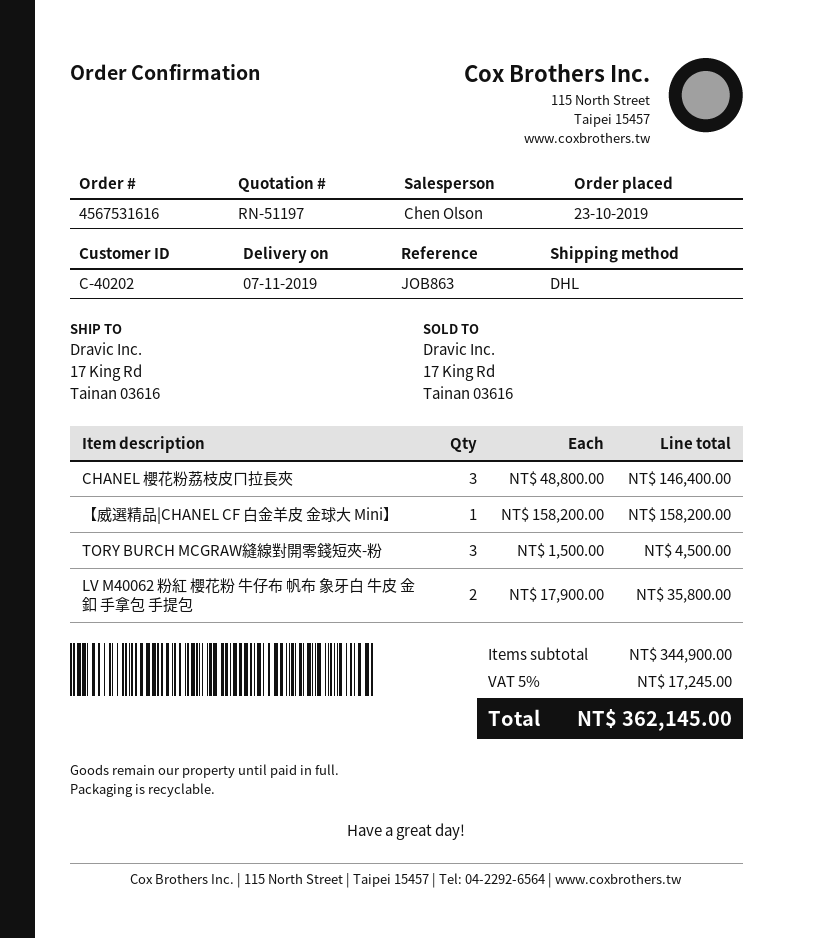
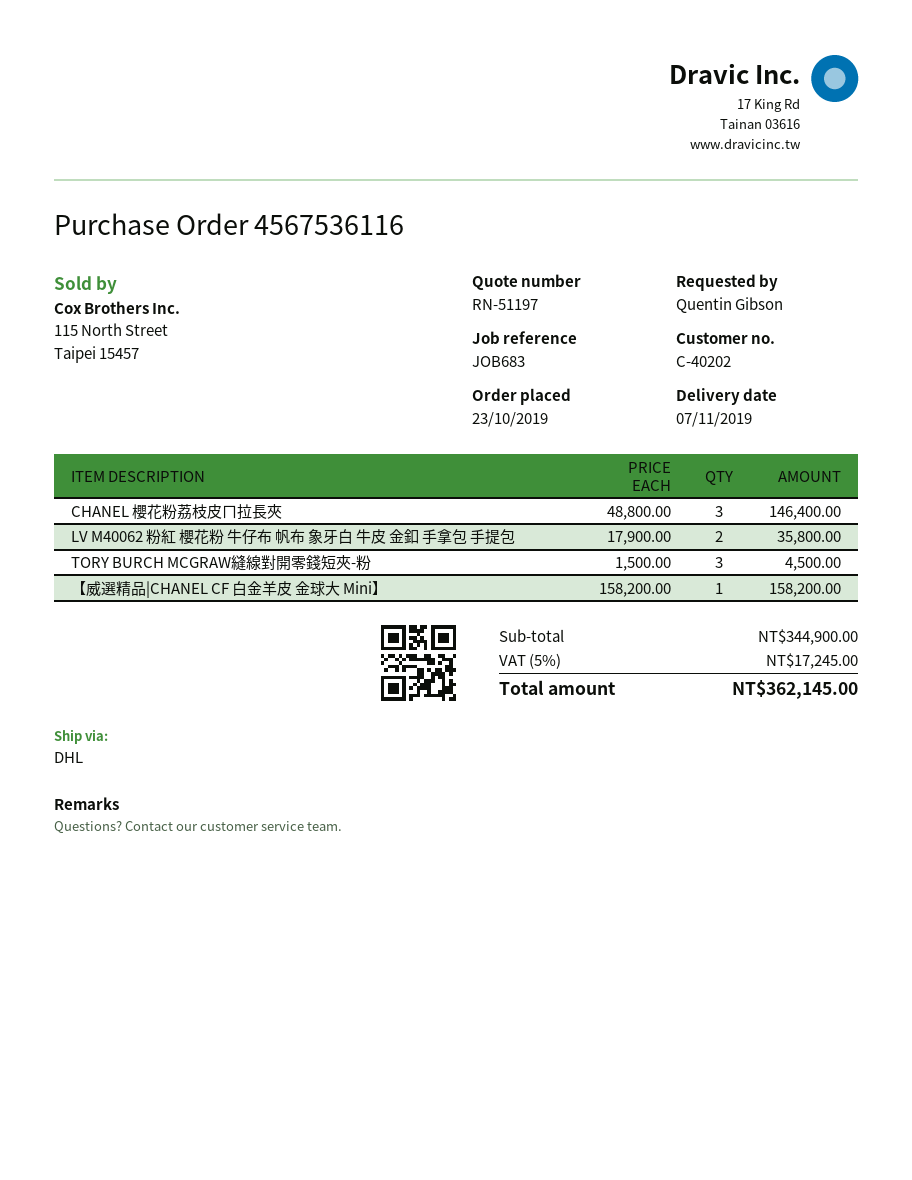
order number: 4567531616 -> 4567536116
reference: JOB863 -> JOB683

